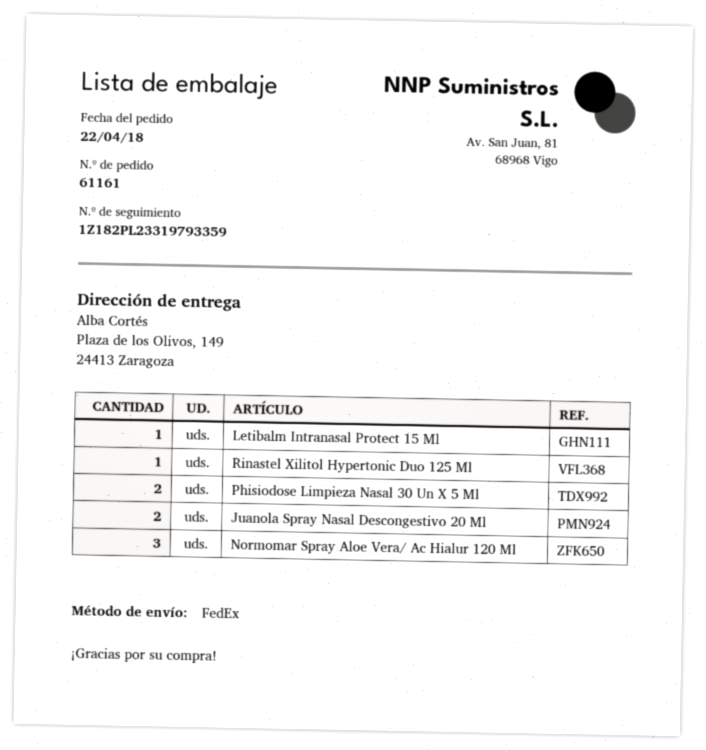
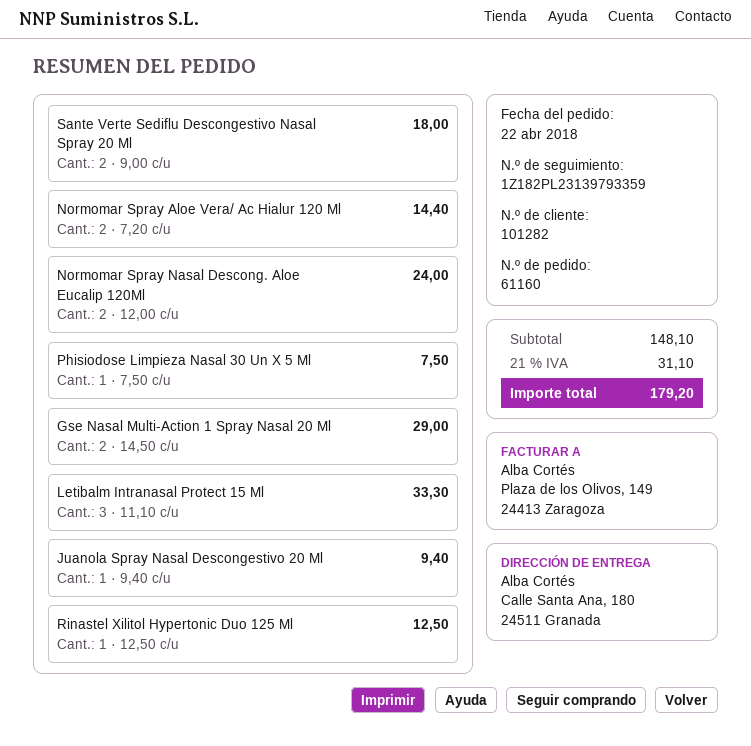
order number: 61161 -> 61160
tracking number: 1Z182PL23319793359 -> 1Z182PL23139793359
ship to: Plaza de los Olivos, 149, 24413 Zaragoza -> Calle Santa Ana, 180, 24511 Granada
Letibalm Intranasal Protect 15 Ml: 1 -> 3
Phisiodose Limpieza Nasal 30 Un X 5 Ml: 2 -> 1
Juanola Spray Nasal Descongestivo 20 Ml: 2 -> 1
Normomar Spray Aloe Vera/ Ac Hialur 120 Ml: 3 -> 2
Sante Verte Sediflu Descongestivo Nasal Spray 20 Ml: none -> 2
Normomar Spray Nasal Descong. Aloe Eucalip 120Ml: none -> 2
Gse Nasal Multi-Action 1 Spray Nasal 20 Ml: none -> 2

